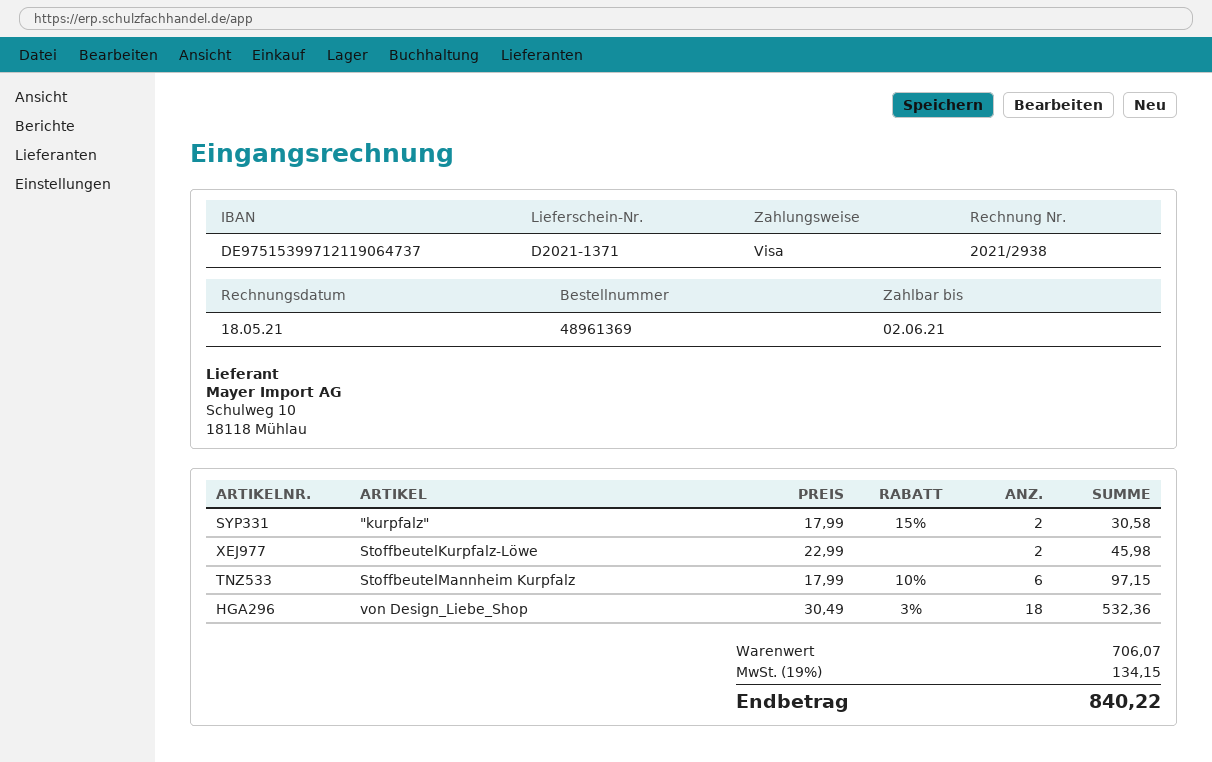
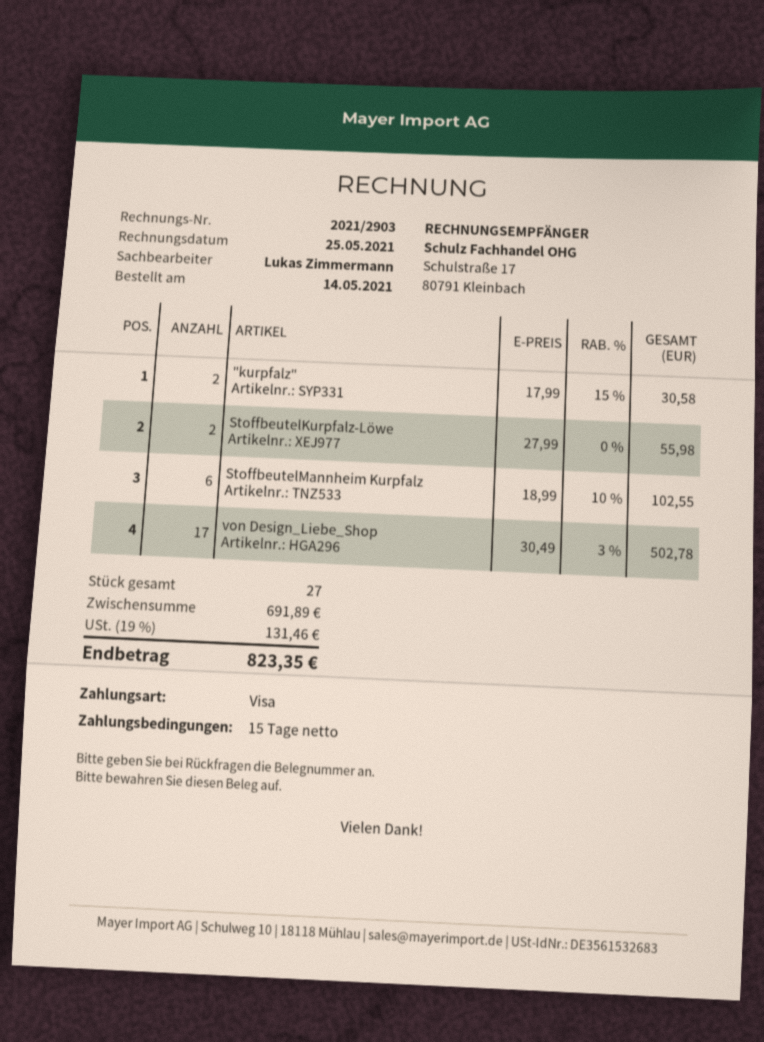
invoice number: 2021/2938 -> 2021/2903
invoice date: 2021-05-18 -> 2021-05-25
StoffbeutelKurpfalz-Löwe: 2 x 22.99 = 45.98 -> 2 x 27.99 = 55.98
StoffbeutelMannheim Kurpfalz: 6 x 17.99 - 10% = 97.15 -> 6 x 18.99 - 10% = 102.55
von Design_Liebe_Shop: 18 x 30.49 - 3% = 532.36 -> 17 x 30.49 - 3% = 502.78
subtotal: 706.07 -> 691.89
tax: 19% = 134.15 -> 19% = 131.46
total: 840.22 -> 823.35

